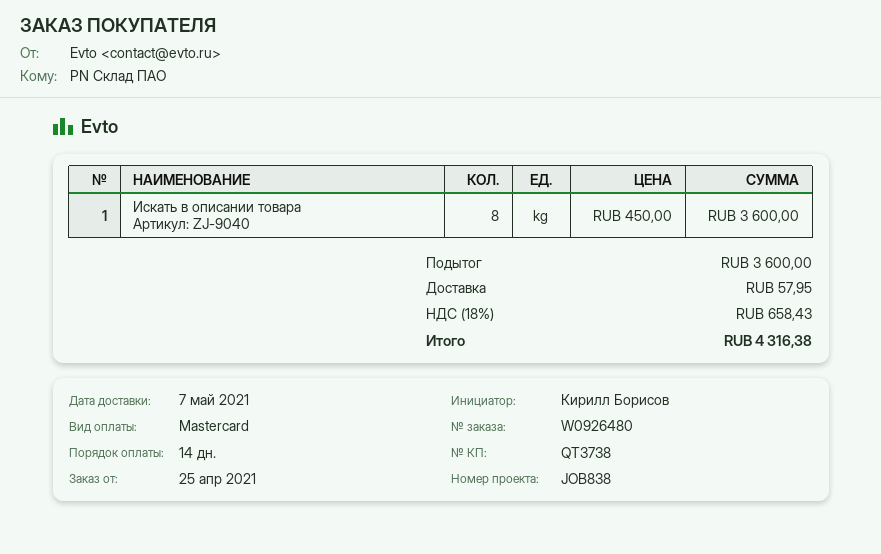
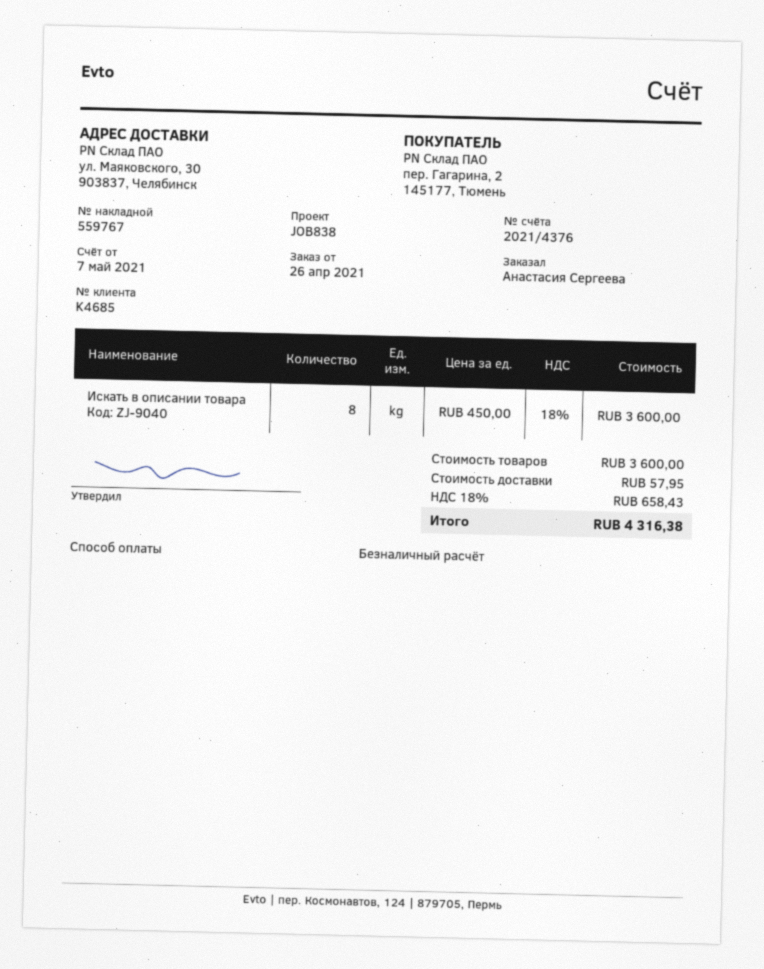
order date: 2021-04-25 -> 2021-04-26
ordered by: Кирилл Борисов -> Анастасия Сергеева
payment method: Mastercard -> bank transfer

